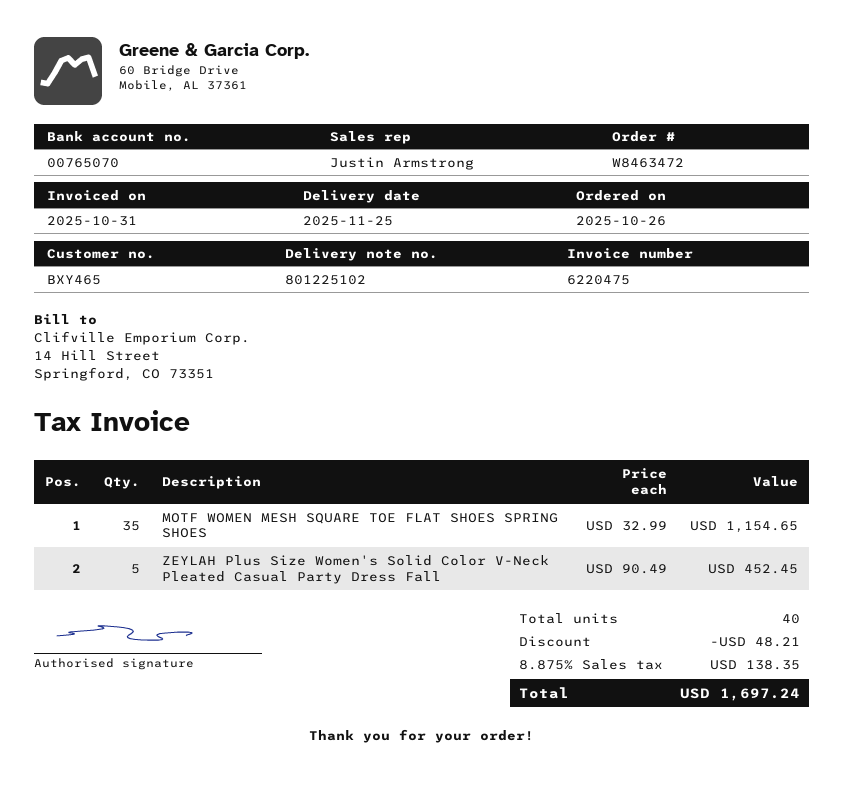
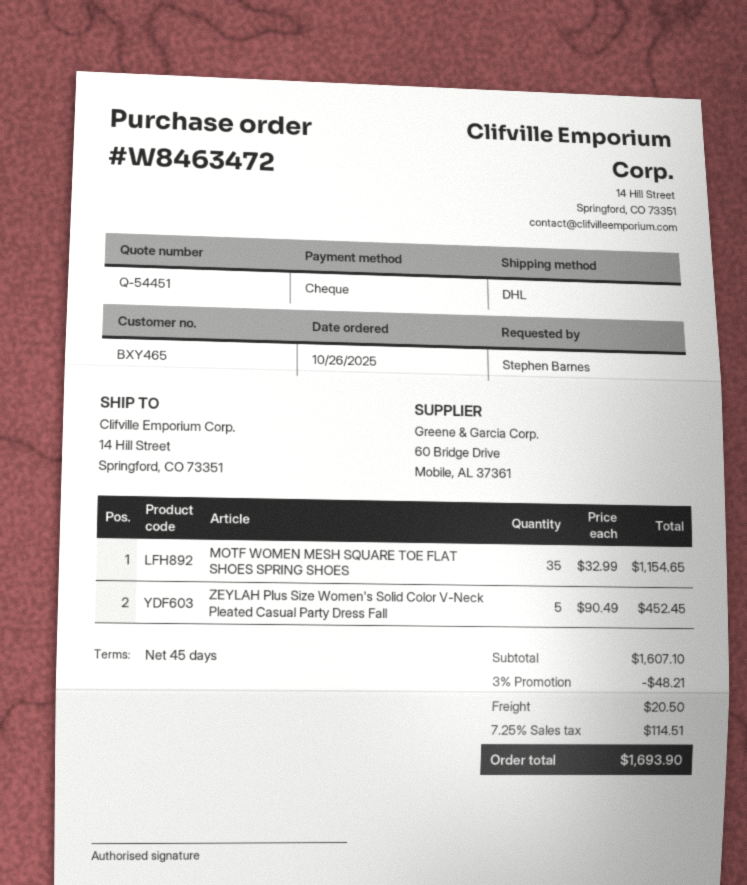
shipping: none -> 20.50
tax: 8.875% = 138.35 -> 7.25% = 114.51
total: 1697.24 -> 1693.90

